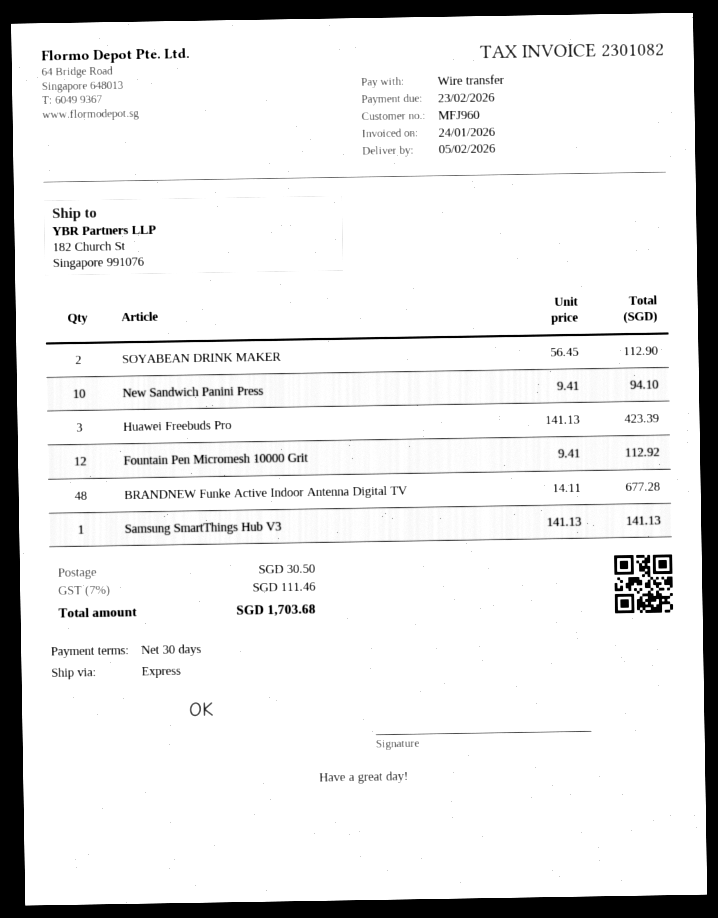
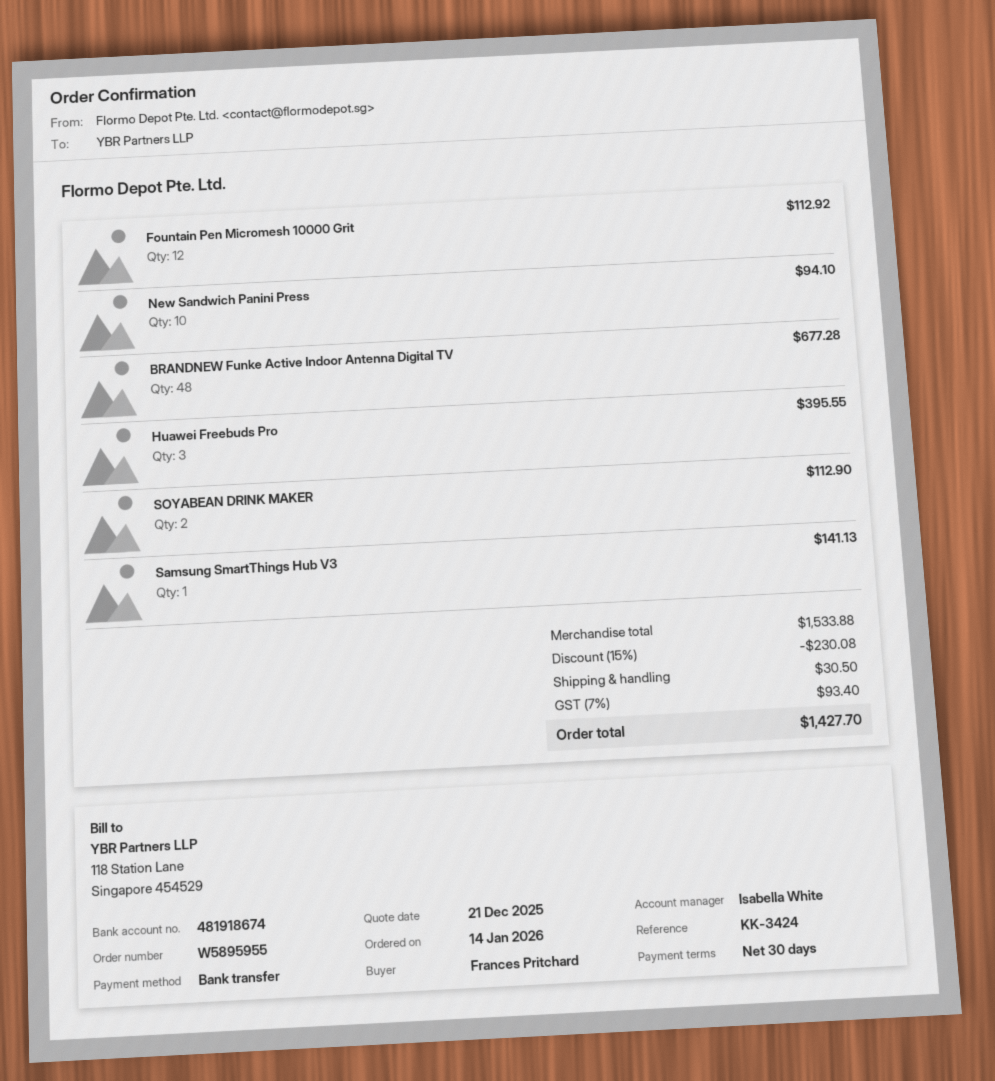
Huawei Freebuds Pro: 3 for 423.39 -> 3 for 395.55
discount: none -> 15% = 230.08
tax: 7% = 111.46 -> 7% = 93.40
total: 1703.68 -> 1427.70

